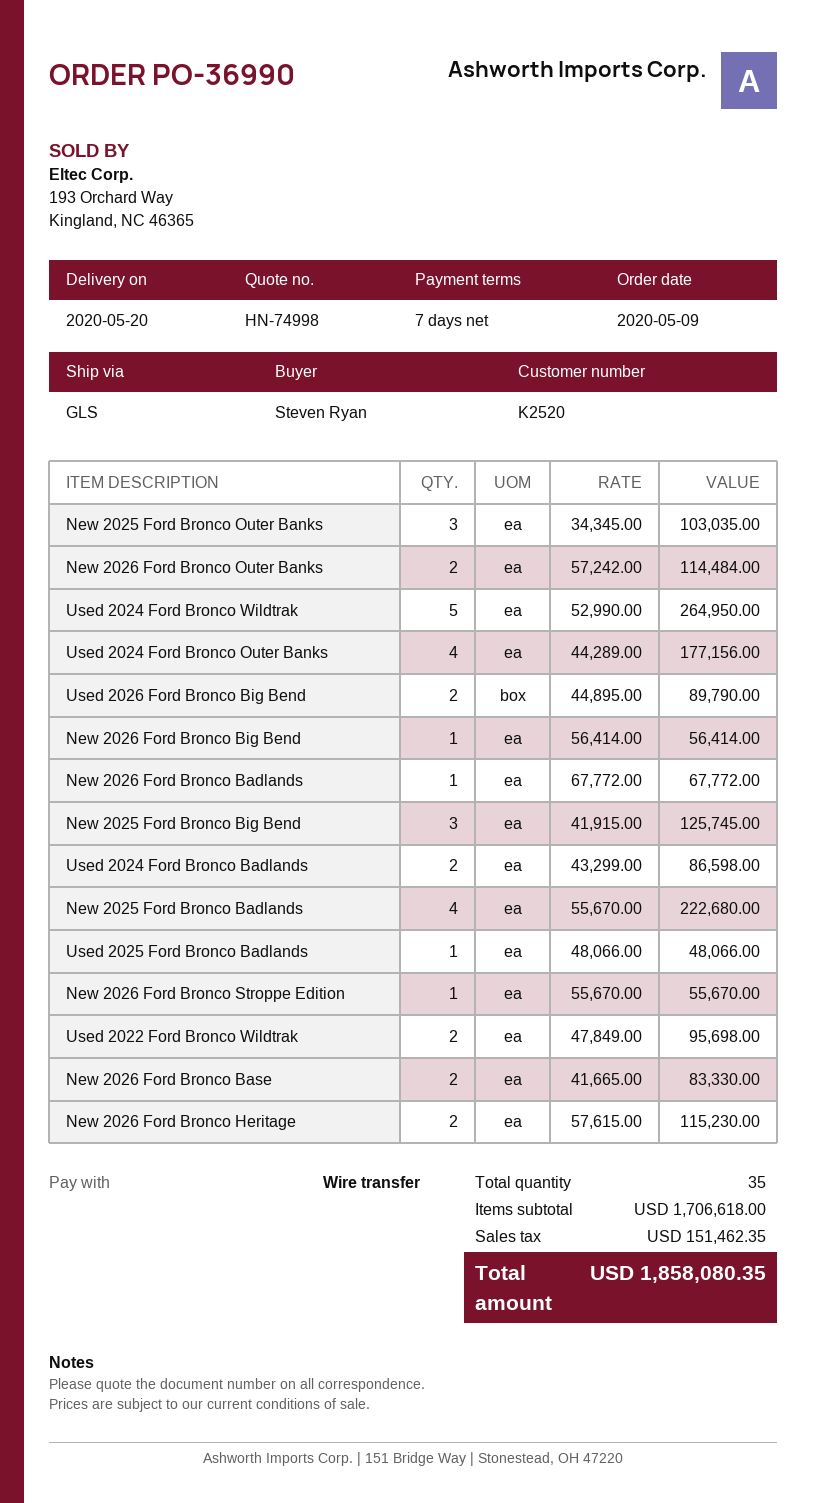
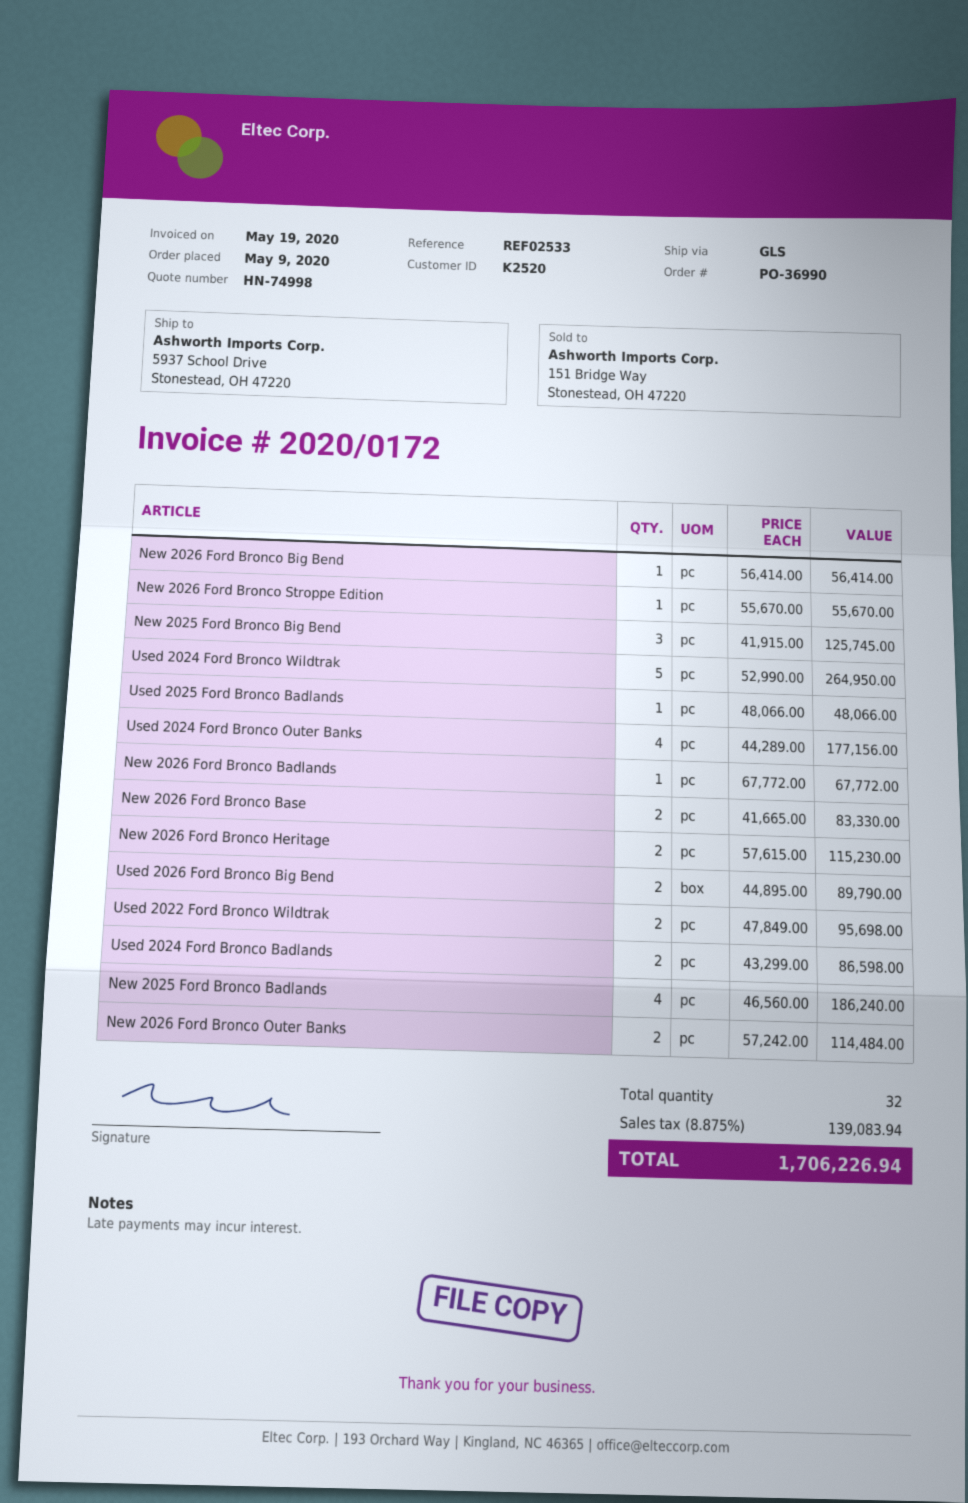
New 2025 Ford Bronco Outer Banks: 3 x 34345.00 = 103035.00 -> none
New 2025 Ford Bronco Badlands: 4 x 55670.00 = 222680.00 -> 4 x 46560.00 = 186240.00
total quantity: 35 -> 32
tax: 151462.35 -> 139083.94
total: 1858080.35 -> 1706226.94

